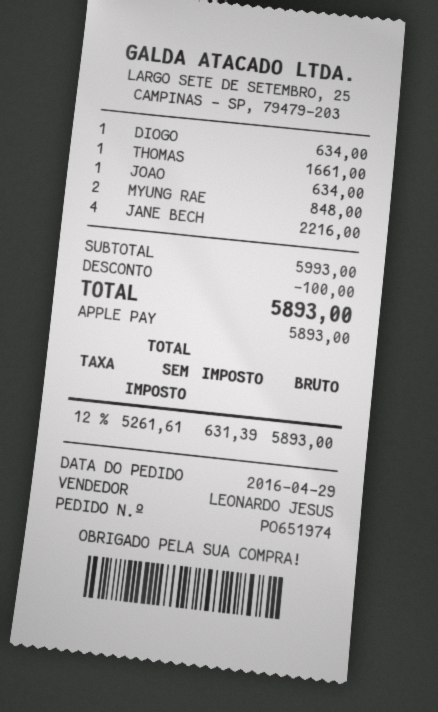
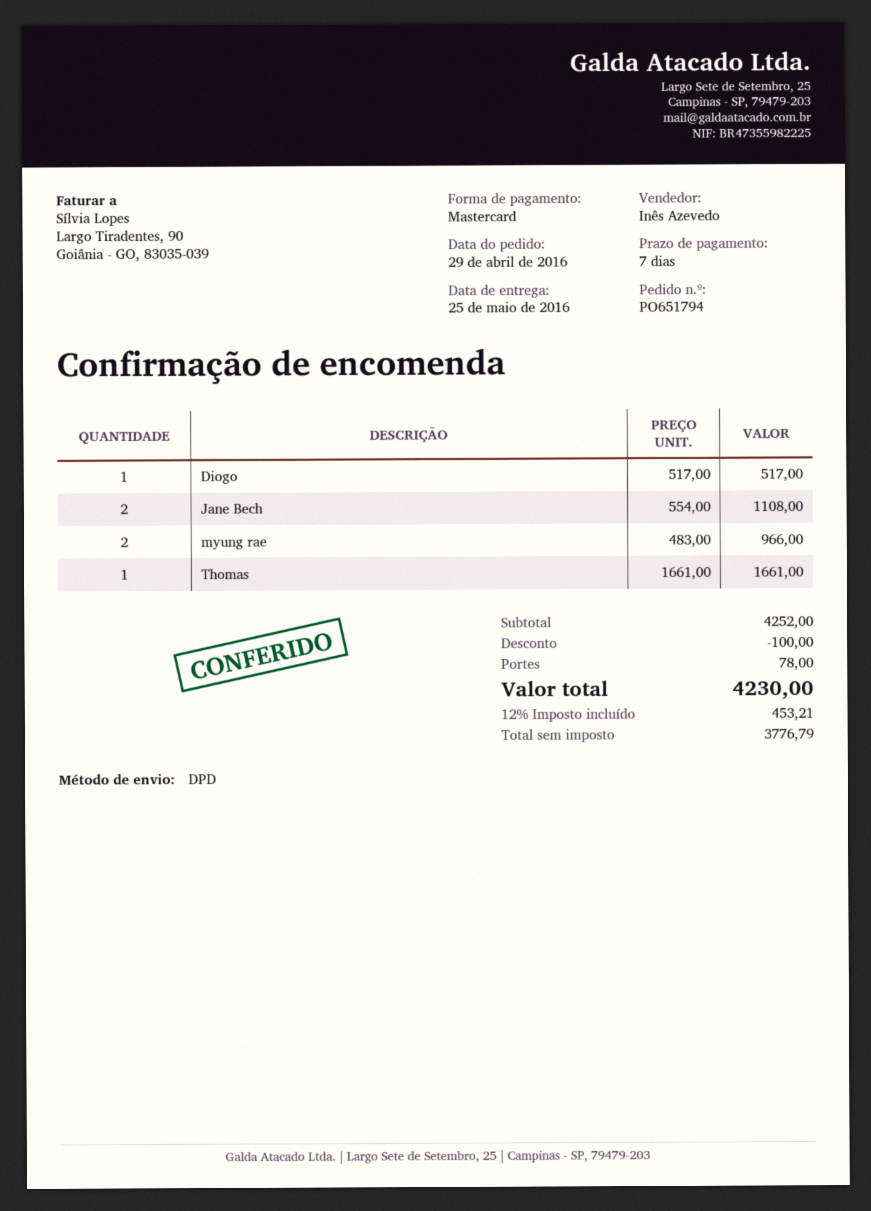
order number: PO651974 -> PO651794
sales rep: LEONARDO JESUS -> Inês Azevedo
payment method: Apple Pay -> Mastercard
DIOGO: 1 for 634.00 -> 1 for 517.00
JOAO: 1 for 634.00 -> none
MYUNG RAE: 2 for 848.00 -> 2 for 966.00
JANE BECH: 4 for 2216.00 -> 2 for 1108.00
subtotal: 5993.00 -> 4252.00
shipping: none -> 78.00
net: 5261.61 -> 3776.79
tax: 12% = 631.39 -> 12% = 453.21
total: 5893.00 -> 4230.00

